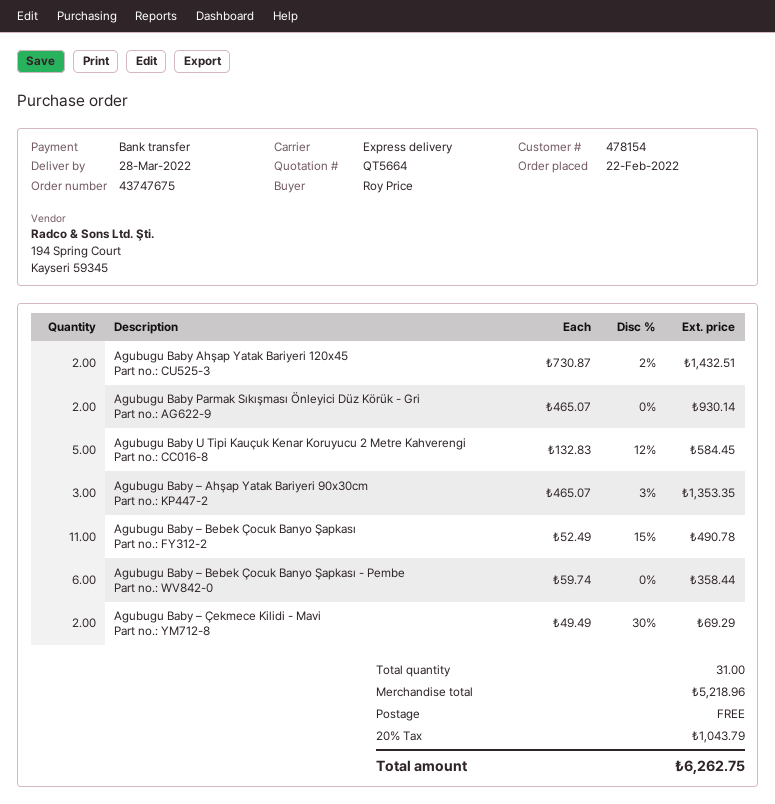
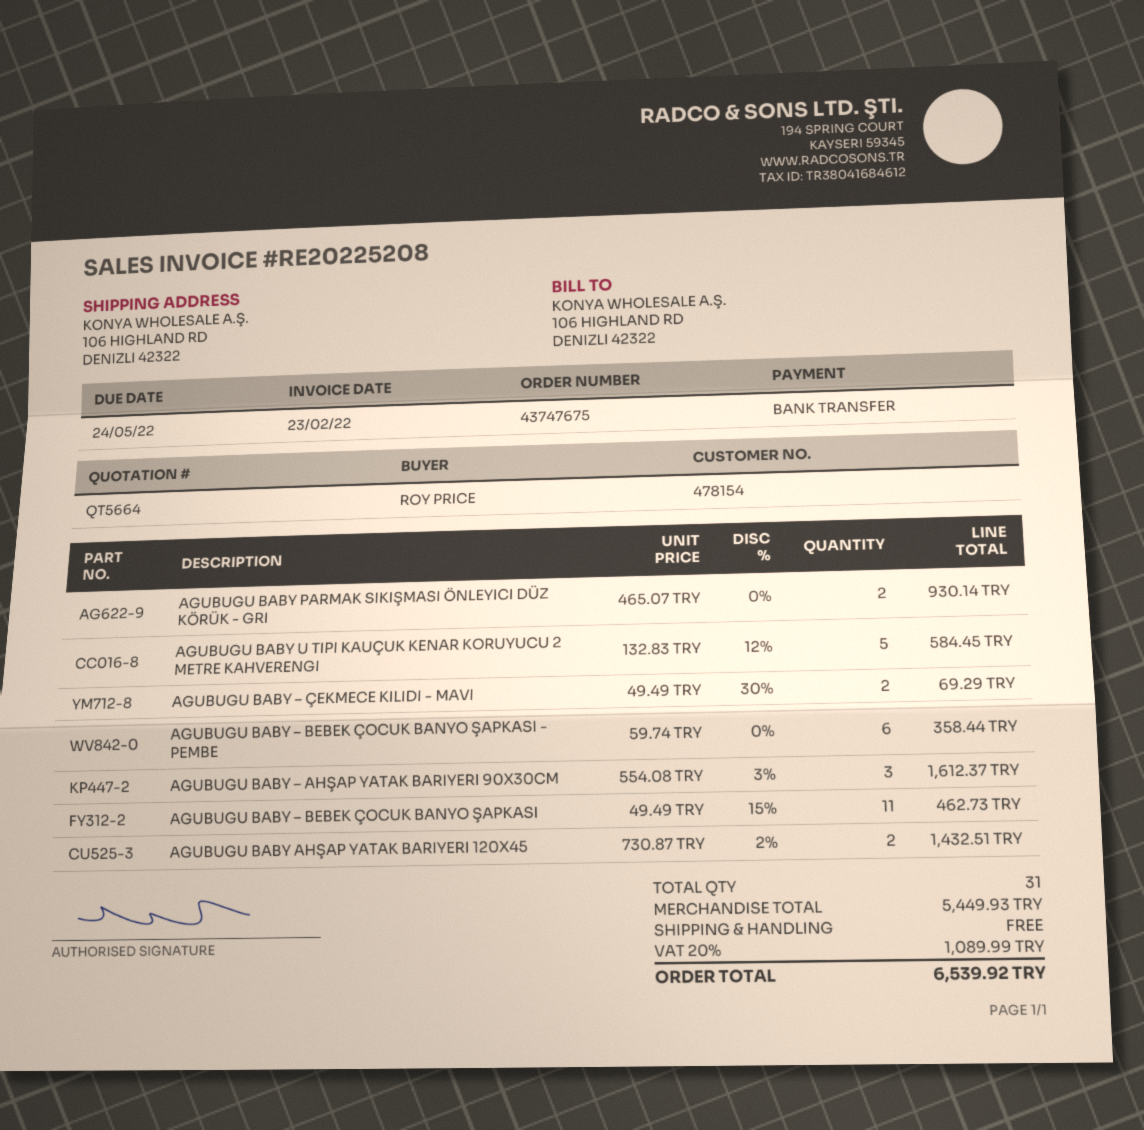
Agubugu Baby – Ahşap Yatak Bariyeri 90x30cm: 3 x 465.07 - 3% = 1353.35 -> 3 x 554.08 - 3% = 1612.37
Agubugu Baby – Bebek Çocuk Banyo Şapkası: 11 x 52.49 - 15% = 490.78 -> 11 x 49.49 - 15% = 462.73
subtotal: 5218.96 -> 5449.93
tax: 20% = 1043.79 -> 20% = 1089.99
total: 6262.75 -> 6539.92

